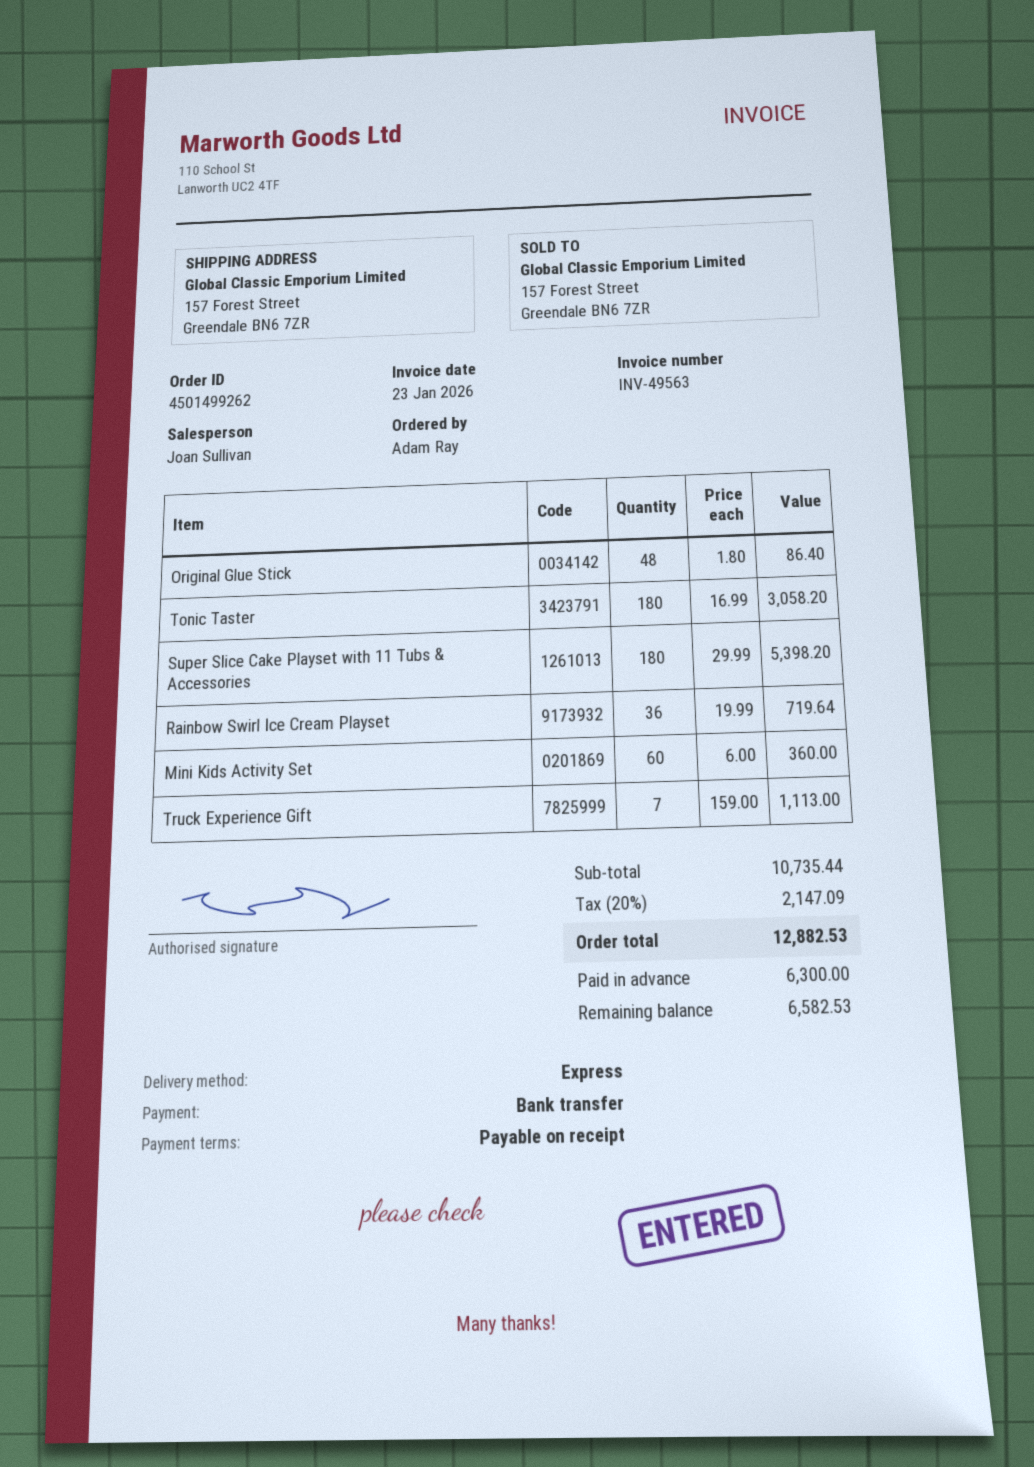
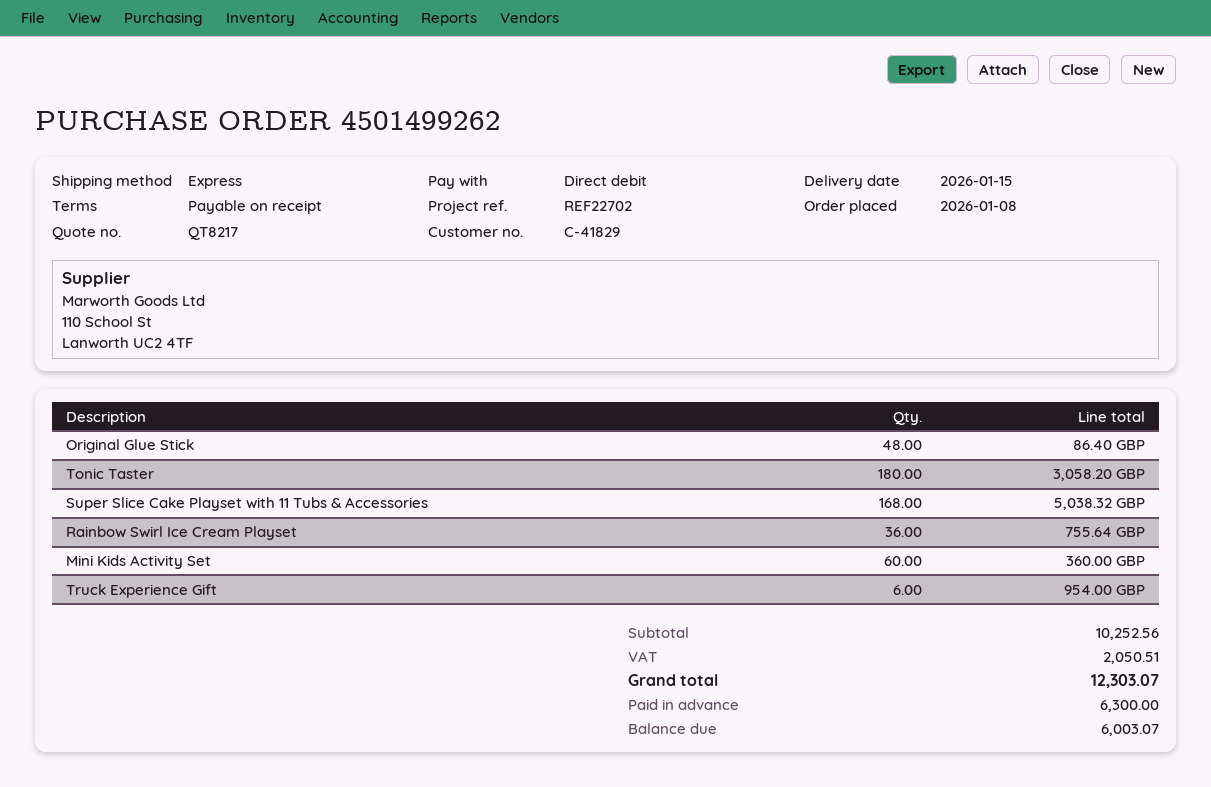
payment method: bank transfer -> direct debit
Super Slice Cake Playset with 11 Tubs & Accessories: 180 for 5398.20 -> 168 for 5038.32
Rainbow Swirl Ice Cream Playset: 36 for 719.64 -> 36 for 755.64
Truck Experience Gift: 7 for 1113.00 -> 6 for 954.00
subtotal: 10735.44 -> 10252.56
tax: 2147.09 -> 2050.51
total: 12882.53 -> 12303.07
balance: 6582.53 -> 6003.07

